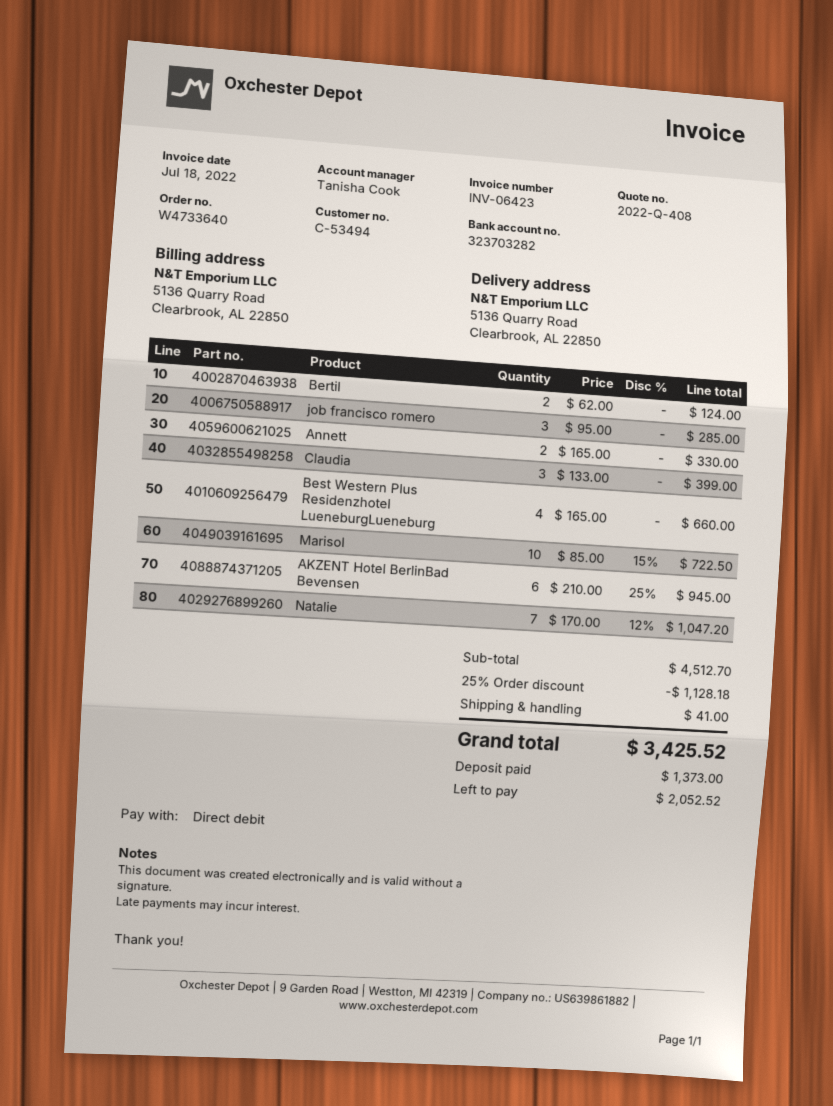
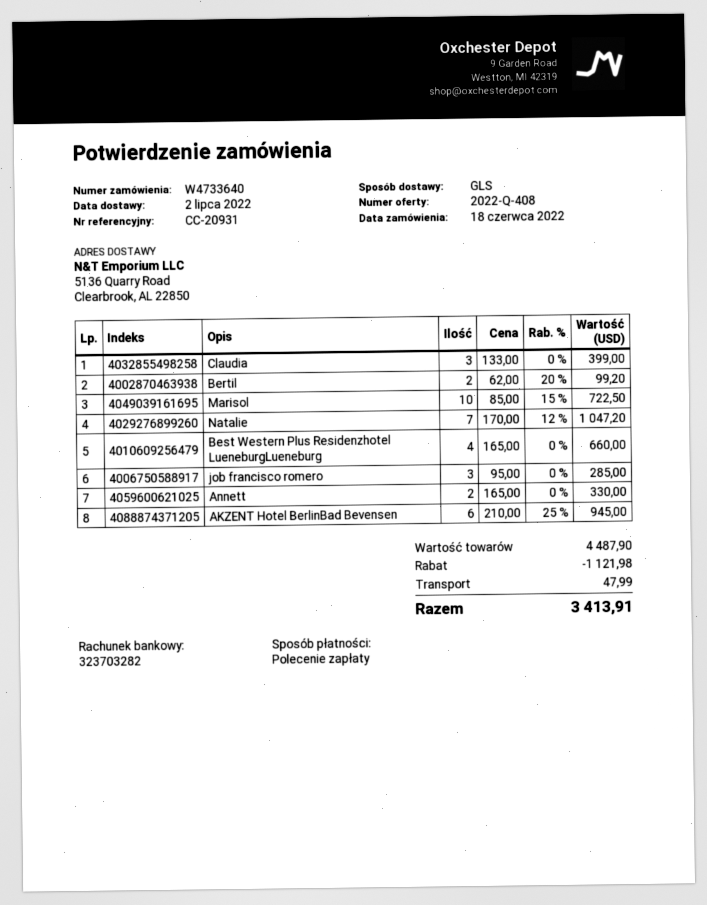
Bertil: 2 x 62.00 = 124.00 -> 2 x 62.00 - 20% = 99.20
subtotal: 4512.70 -> 4487.90
discount: 1128.18 -> 1121.98
shipping: 41.00 -> 47.99
total: 3425.52 -> 3413.91

